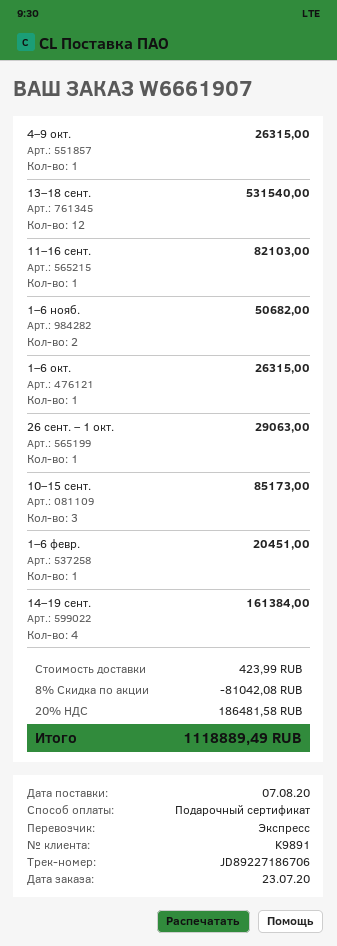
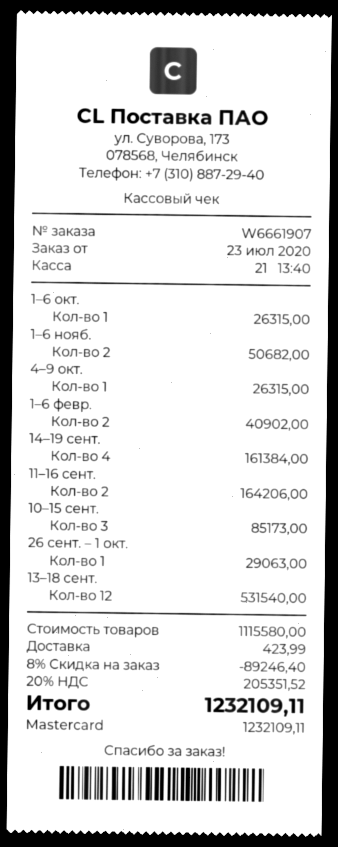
payment method: gift card -> Mastercard
11–16 сент.: 1 for 82103.00 -> 2 for 164206.00
1–6 февр.: 1 for 20451.00 -> 2 for 40902.00
discount: 8% = 81042.08 -> 8% = 89246.40
tax: 20% = 186481.58 -> 20% = 205351.52
total: 1118889.49 -> 1232109.11

